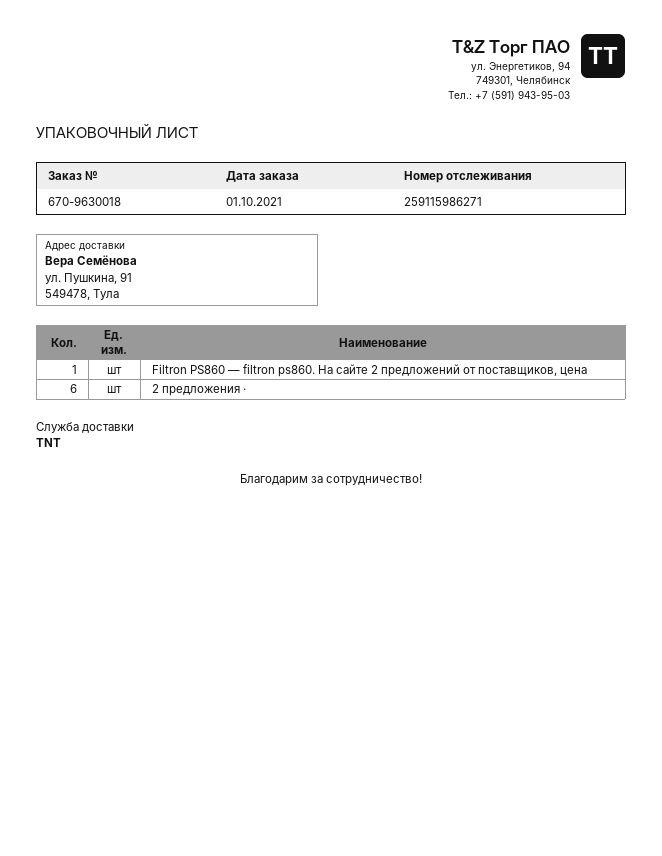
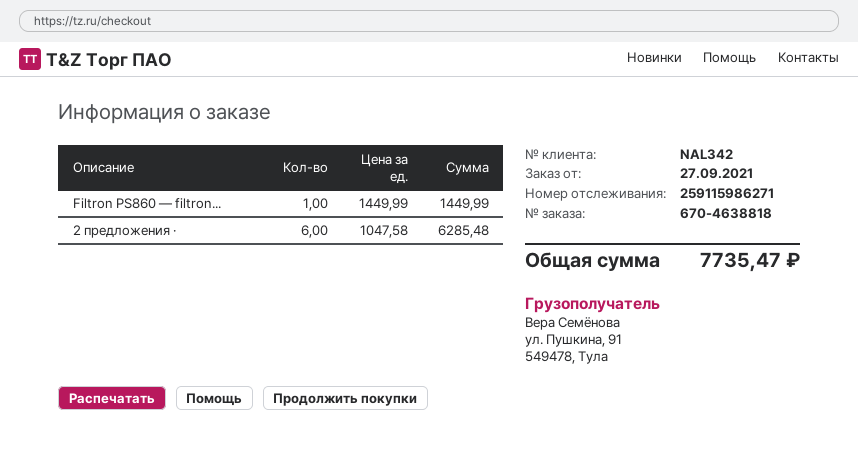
order number: 670-9630018 -> 670-4638818
order date: 2021-10-01 -> 2021-09-27

